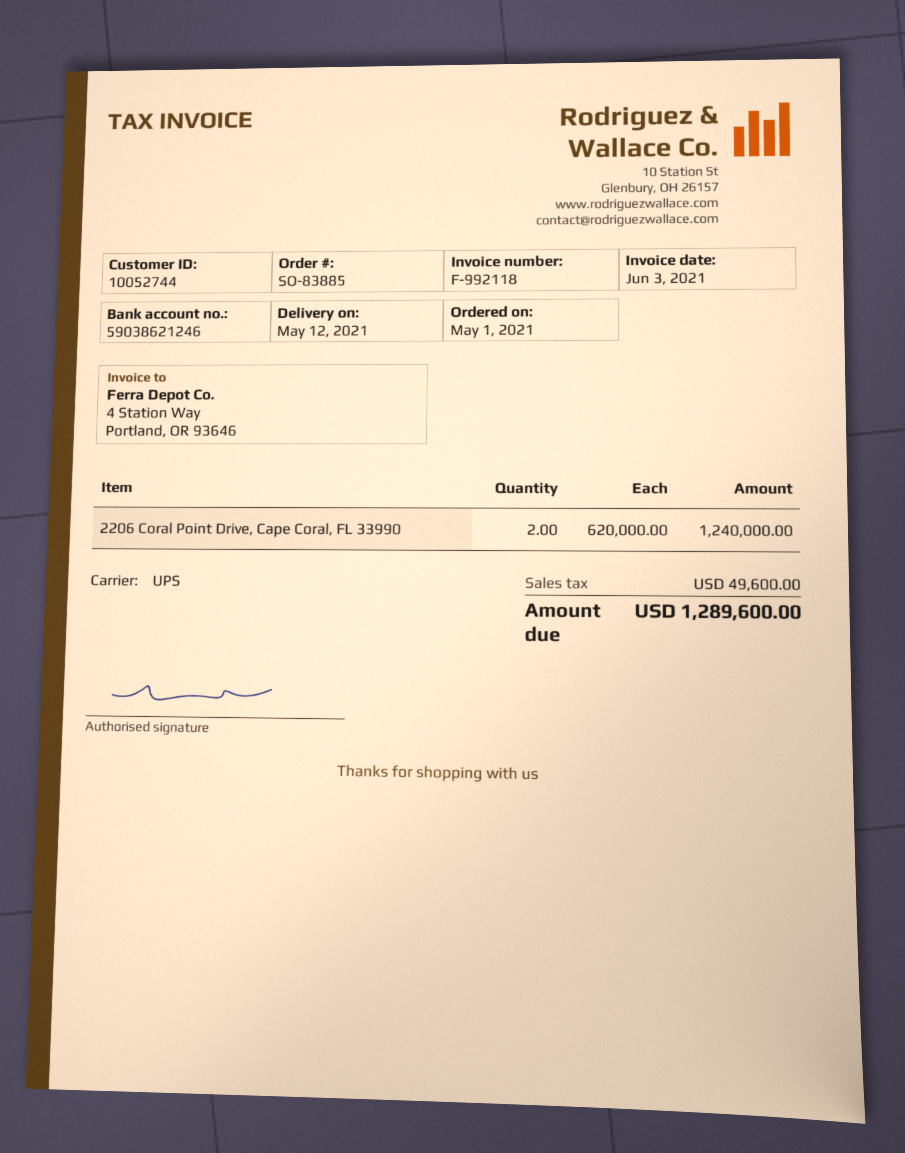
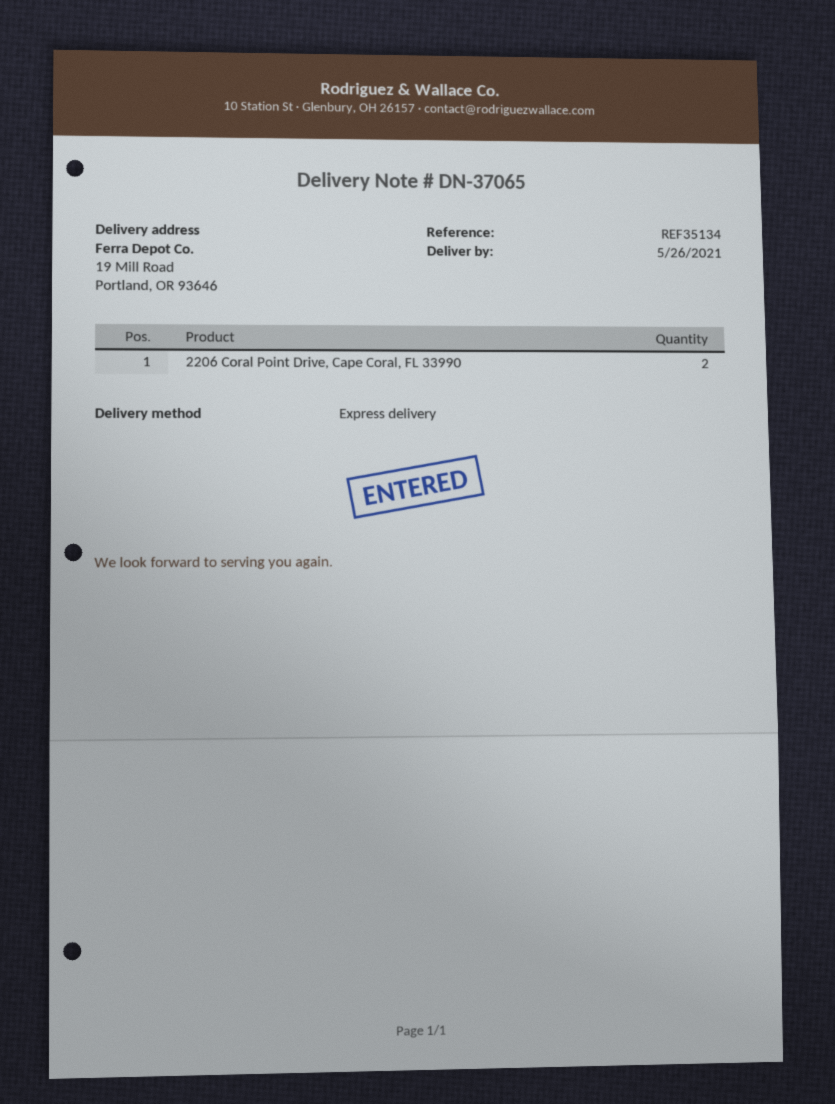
delivery date: 2021-05-12 -> 2021-05-26
shipping method: UPS -> express

